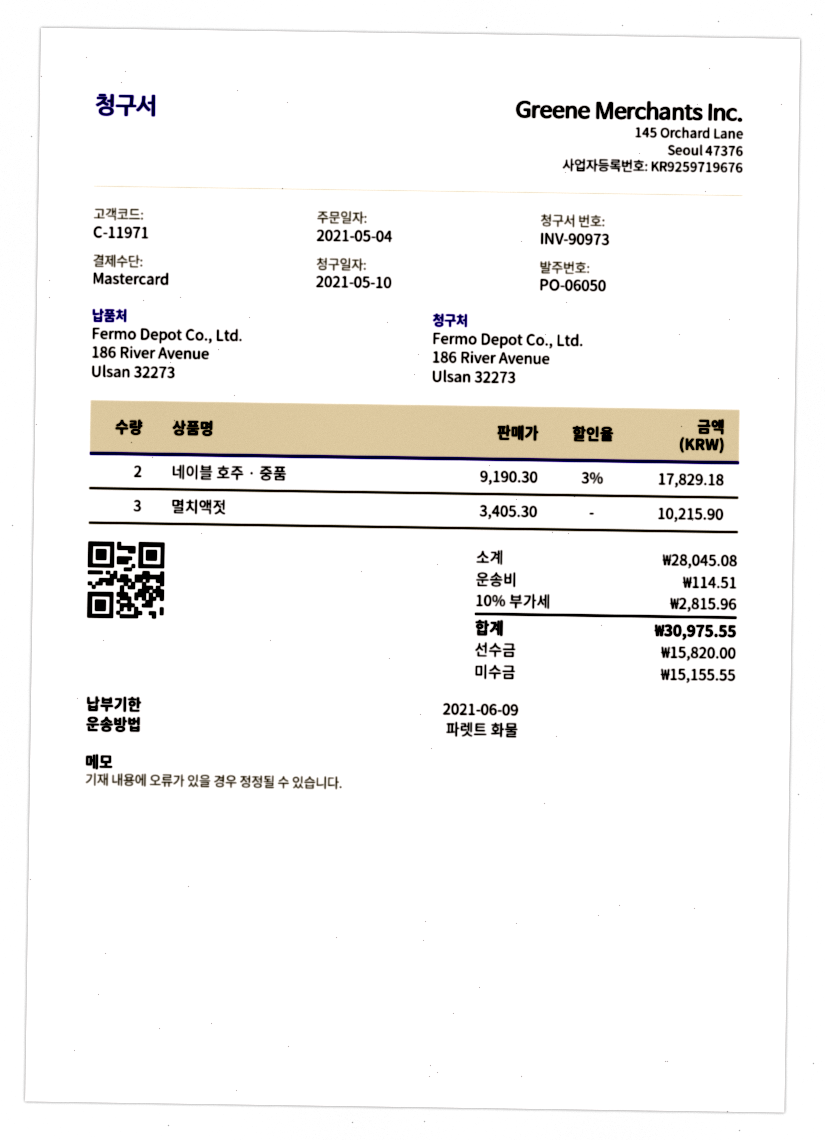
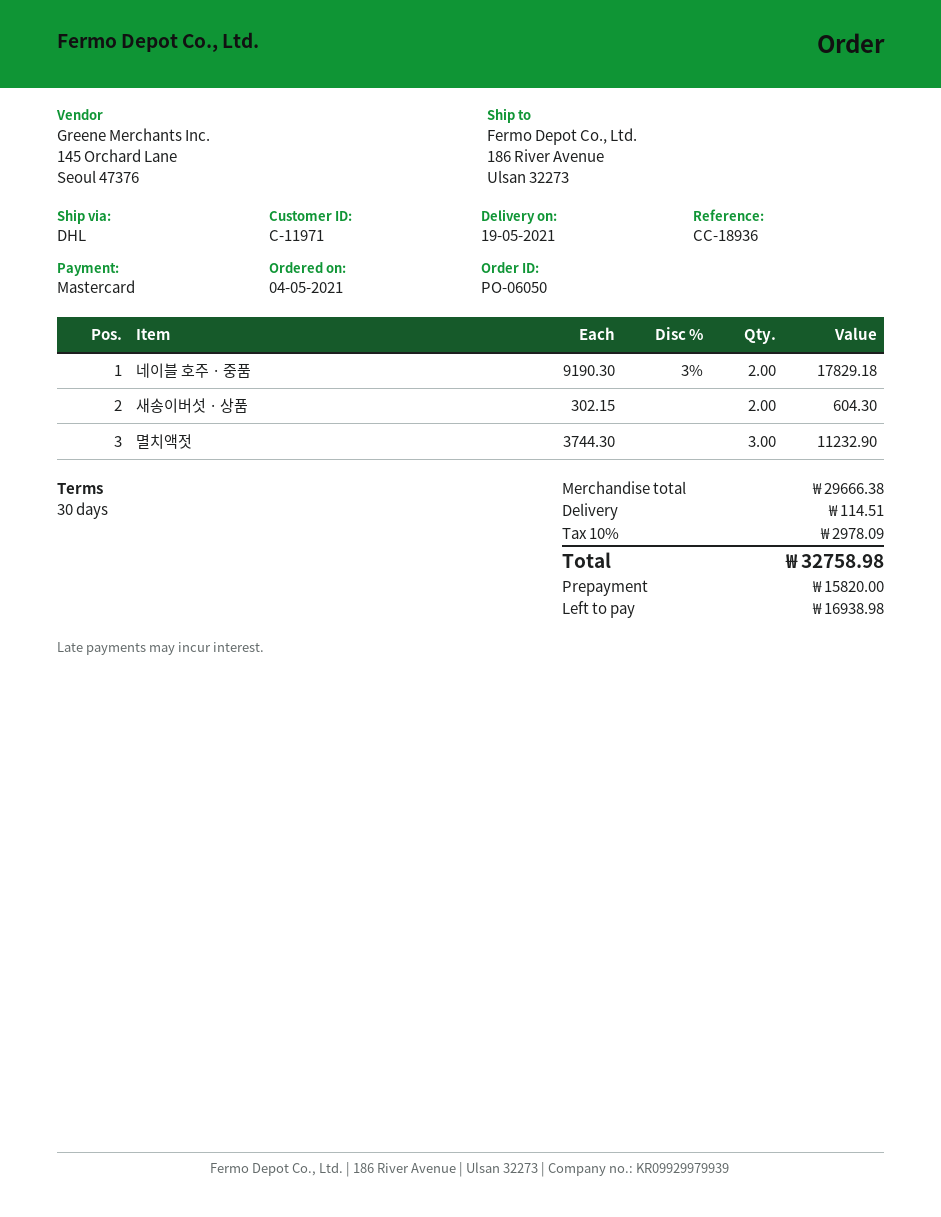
shipping method: pallet freight -> DHL
멸치액젓: 3 x 3405.30 = 10215.90 -> 3 x 3744.30 = 11232.90
새송이버섯 · 상품: none -> 2 x 302.15 = 604.30
subtotal: 28045.08 -> 29666.38
tax: 10% = 2815.96 -> 10% = 2978.09
total: 30975.55 -> 32758.98
balance: 15155.55 -> 16938.98

